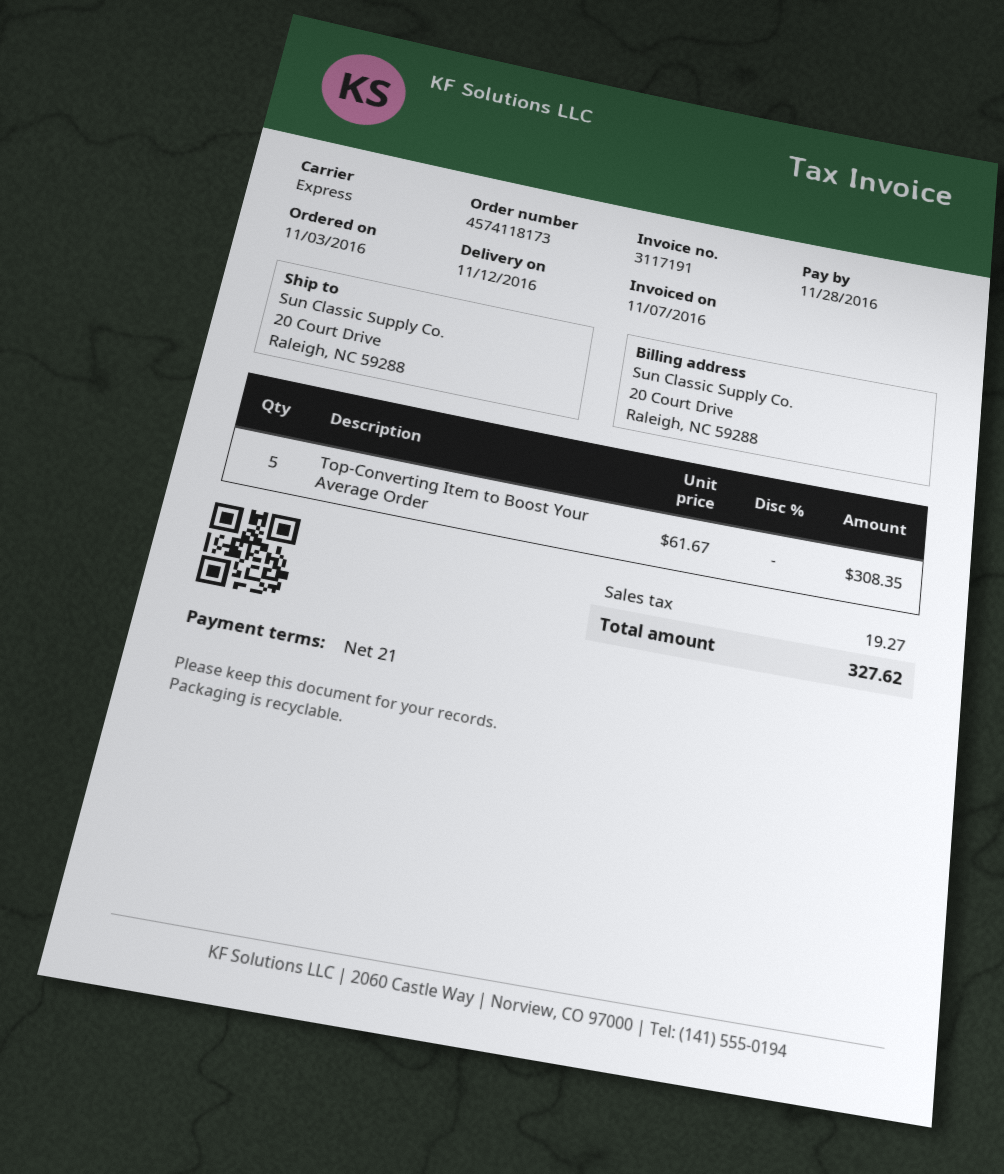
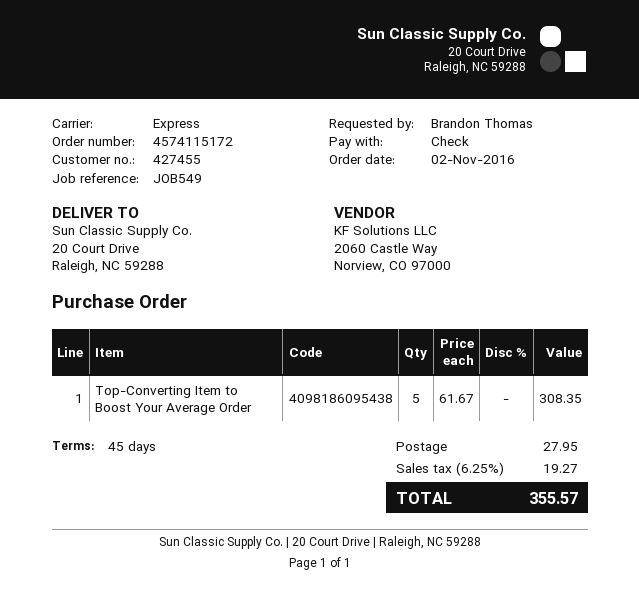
order number: 4574118173 -> 4574115172
order date: 2016-11-03 -> 2016-11-02
payment terms: 21 days -> 45 days
shipping: none -> 27.95
total: 327.62 -> 355.57

